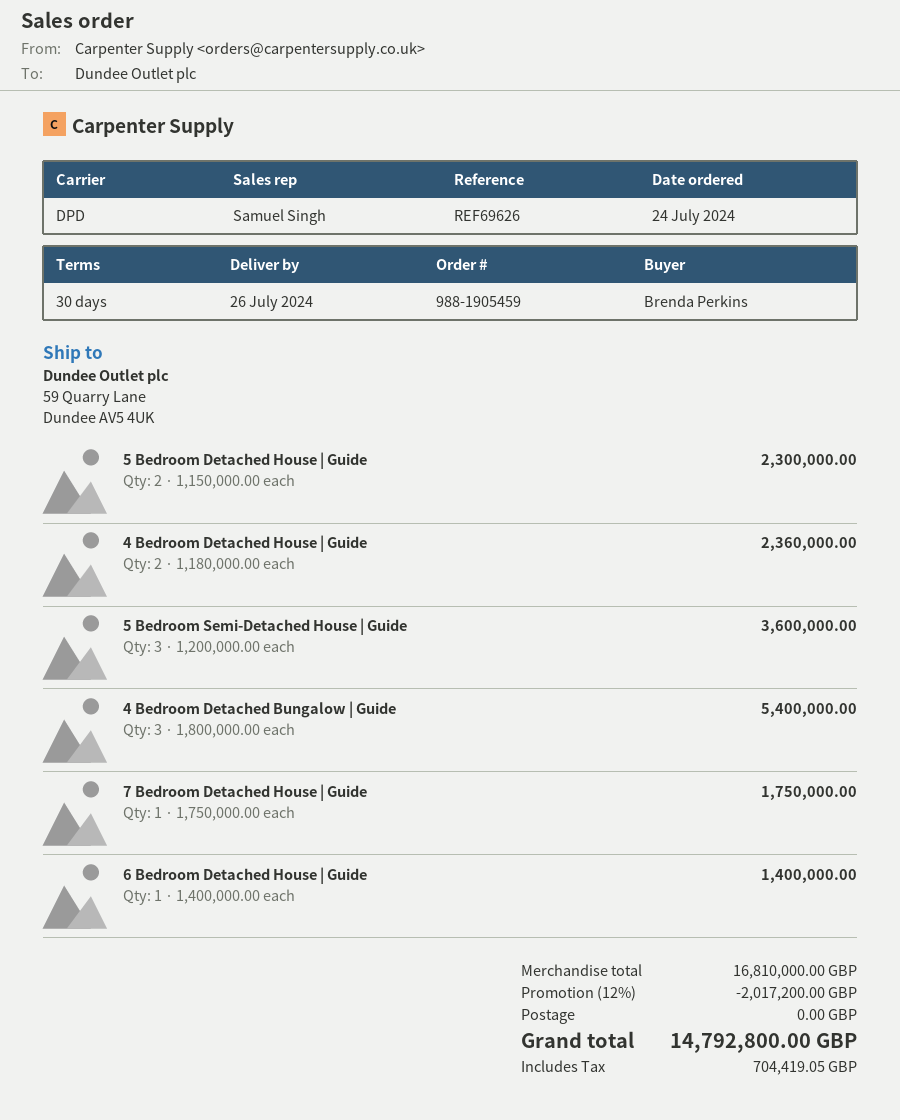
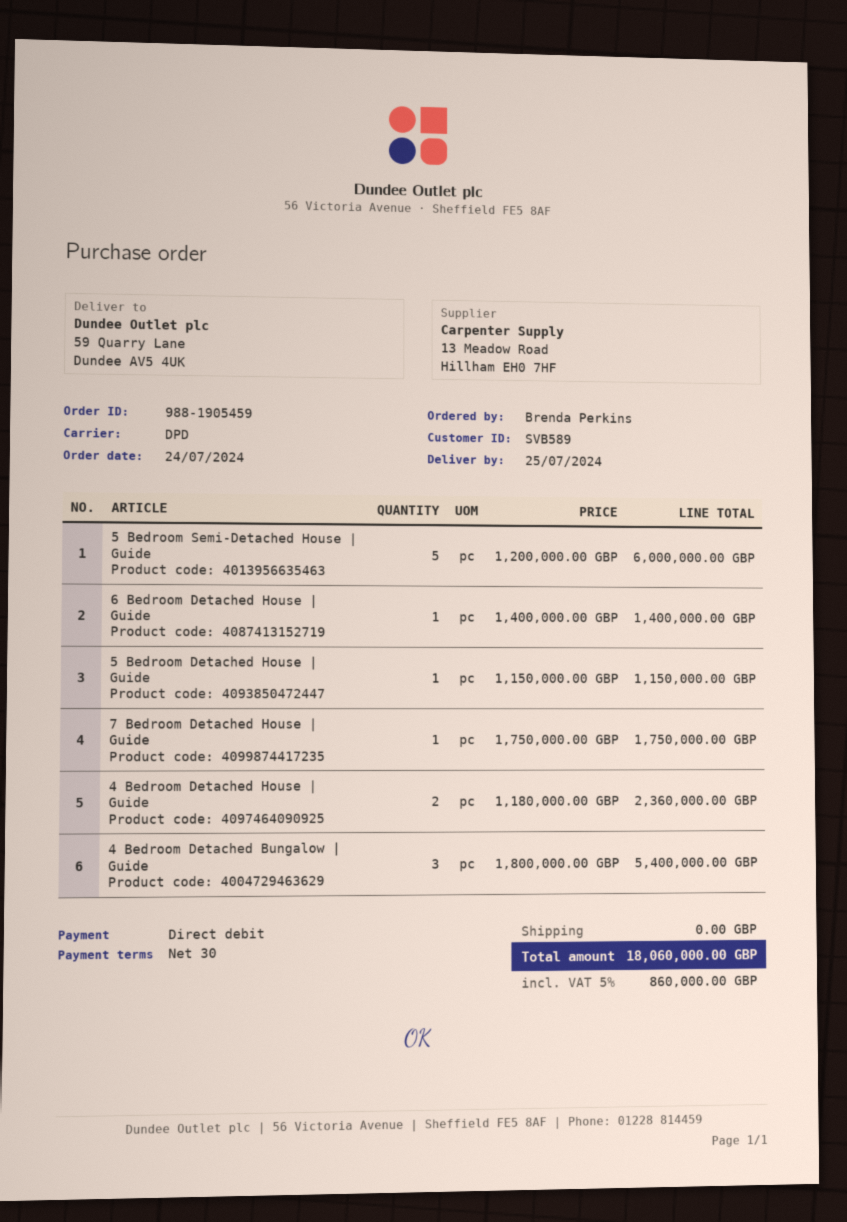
delivery date: 2024-07-26 -> 2024-07-25
5 Bedroom Detached House | Guide: 2 x 1150000.00 = 2300000.00 -> 1 x 1150000.00 = 1150000.00
5 Bedroom Semi-Detached House | Guide: 3 x 1200000.00 = 3600000.00 -> 5 x 1200000.00 = 6000000.00
discount: 12% = 2017200.00 -> none
tax: 704419.05 -> 860000.00
total: 14792800.00 -> 18060000.00

